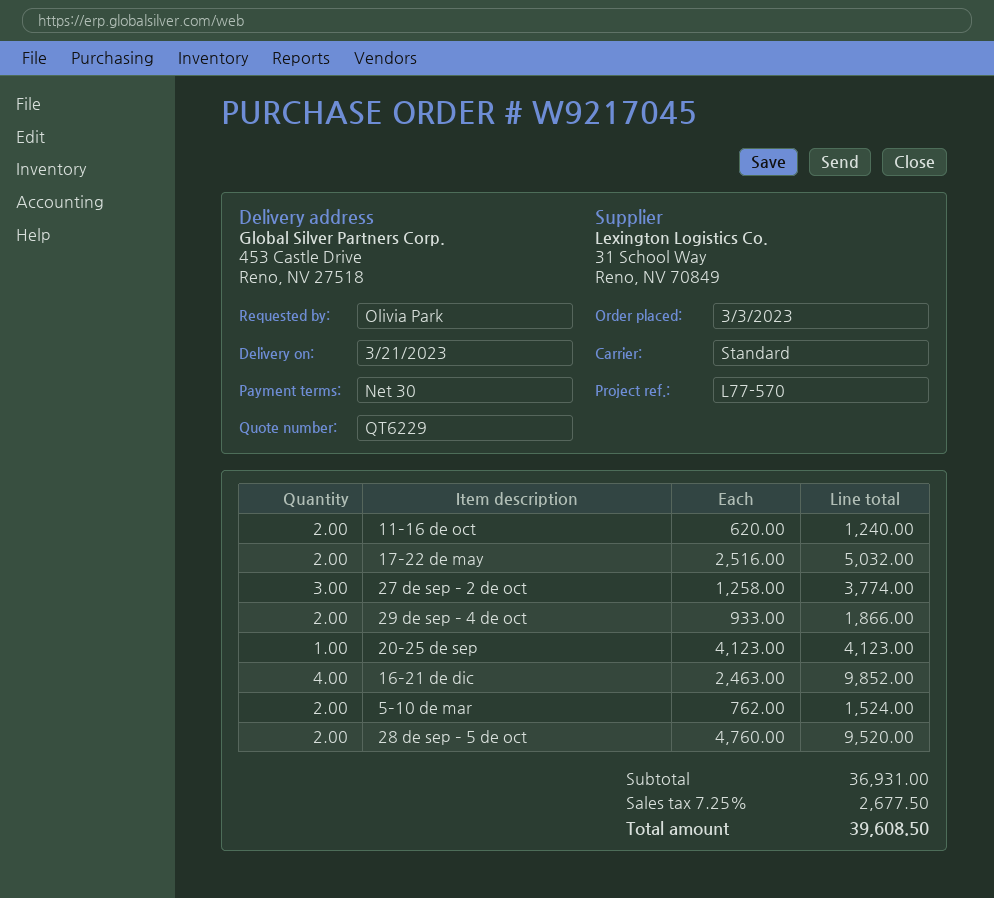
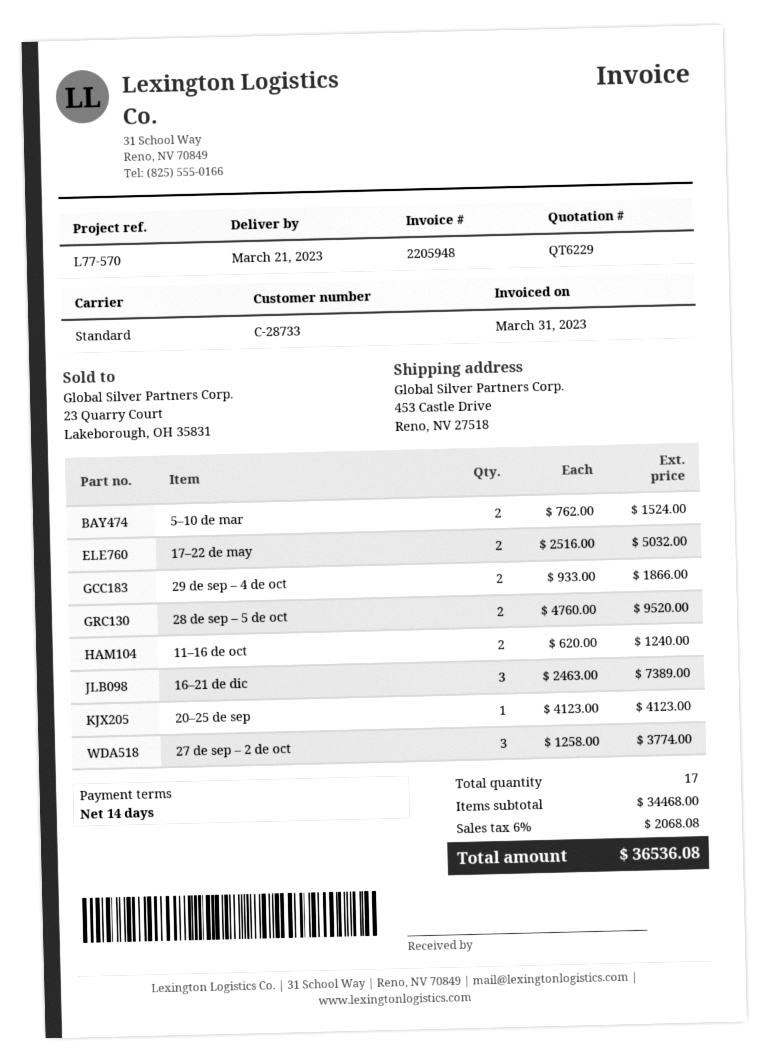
payment terms: 30 days -> 14 days
16–21 de dic: 4 x 2463.00 = 9852.00 -> 3 x 2463.00 = 7389.00
subtotal: 36931.00 -> 34468.00
tax: 7.25% = 2677.50 -> 6% = 2068.08
total: 39608.50 -> 36536.08

